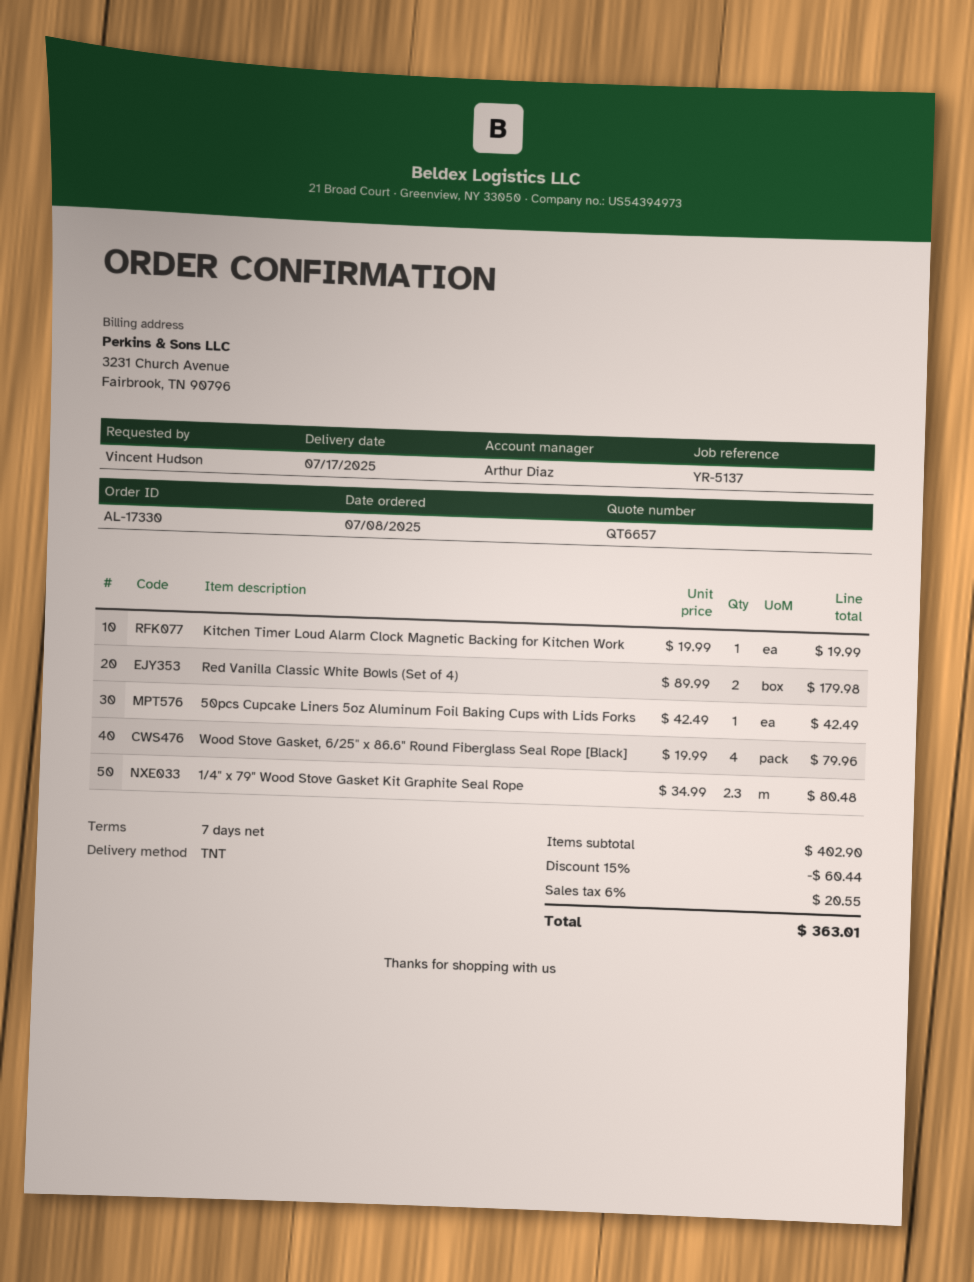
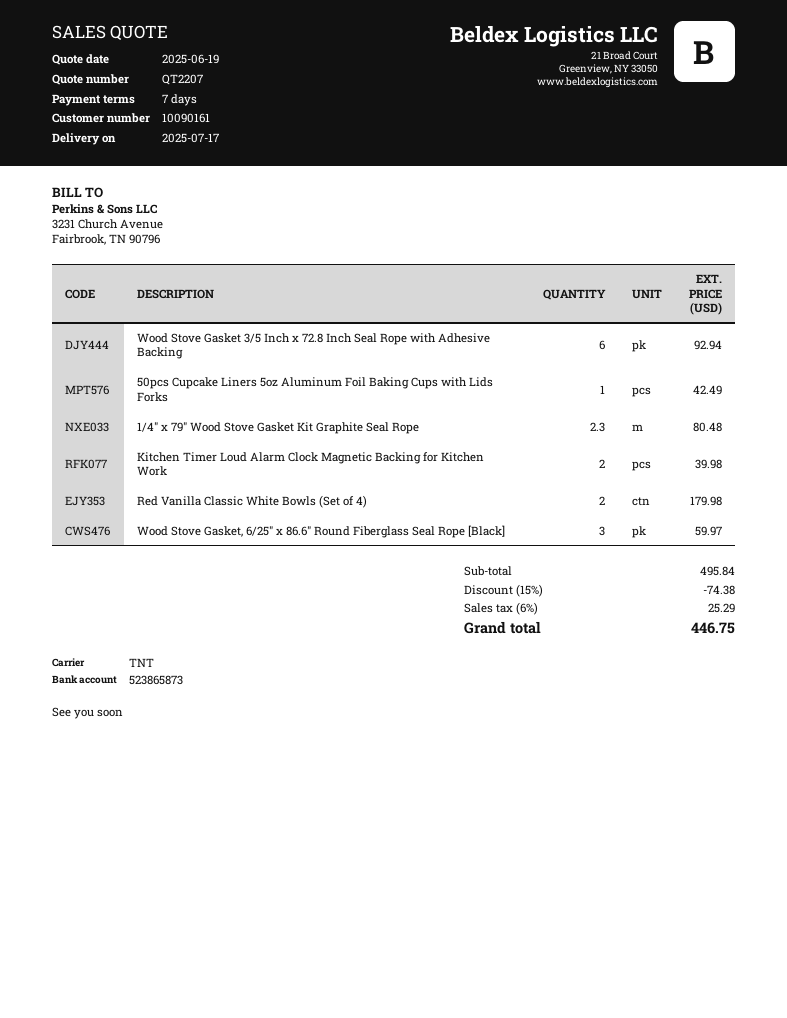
quote number: QT6657 -> QT2207
Kitchen Timer Loud Alarm Clock Magnetic Backing for Kitchen Work: 1 for 19.99 -> 2 for 39.98
Wood Stove Gasket, 6/25" x 86.6" Round Fiberglass Seal Rope [Black]: 4 for 79.96 -> 3 for 59.97
Wood Stove Gasket 3/5 Inch x 72.8 Inch Seal Rope with Adhesive Backing: none -> 6 for 92.94
subtotal: 402.90 -> 495.84
discount: 15% = 60.44 -> 15% = 74.38
tax: 6% = 20.55 -> 6% = 25.29
total: 363.01 -> 446.75

